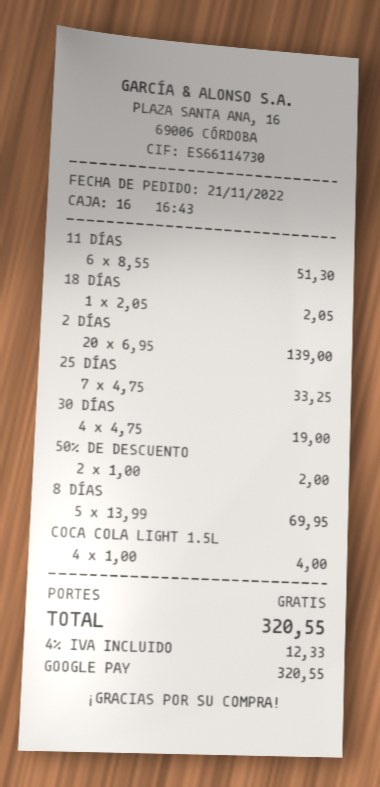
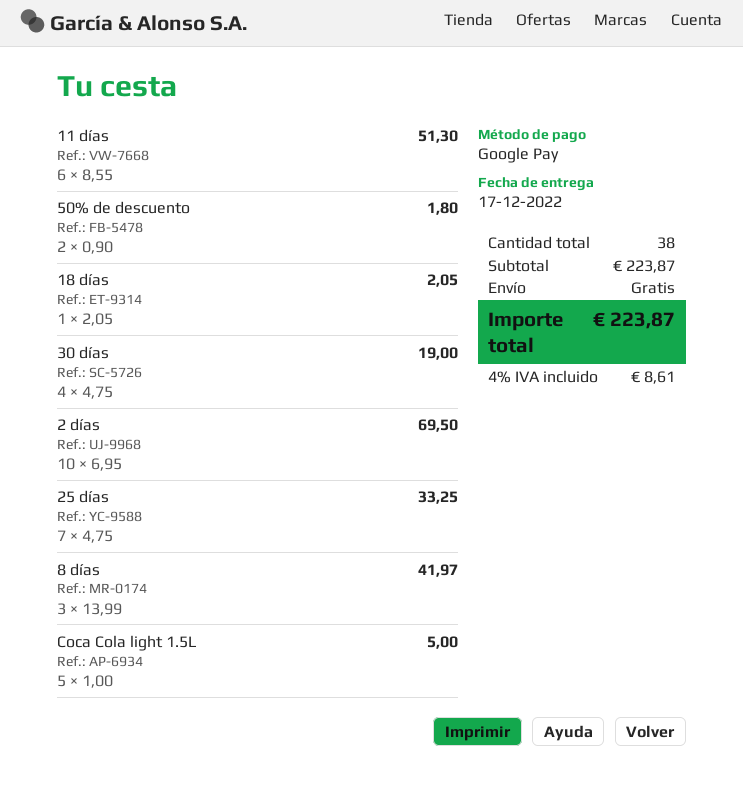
2 DÍAS: 20 x 6.95 = 139.00 -> 10 x 6.95 = 69.50
50% DE DESCUENTO: 2 x 1.00 = 2.00 -> 2 x 0.90 = 1.80
8 DÍAS: 5 x 13.99 = 69.95 -> 3 x 13.99 = 41.97
COCA COLA LIGHT 1.5L: 4 x 1.00 = 4.00 -> 5 x 1.00 = 5.00
tax: 4% = 12.33 -> 4% = 8.61
total: 320.55 -> 223.87

